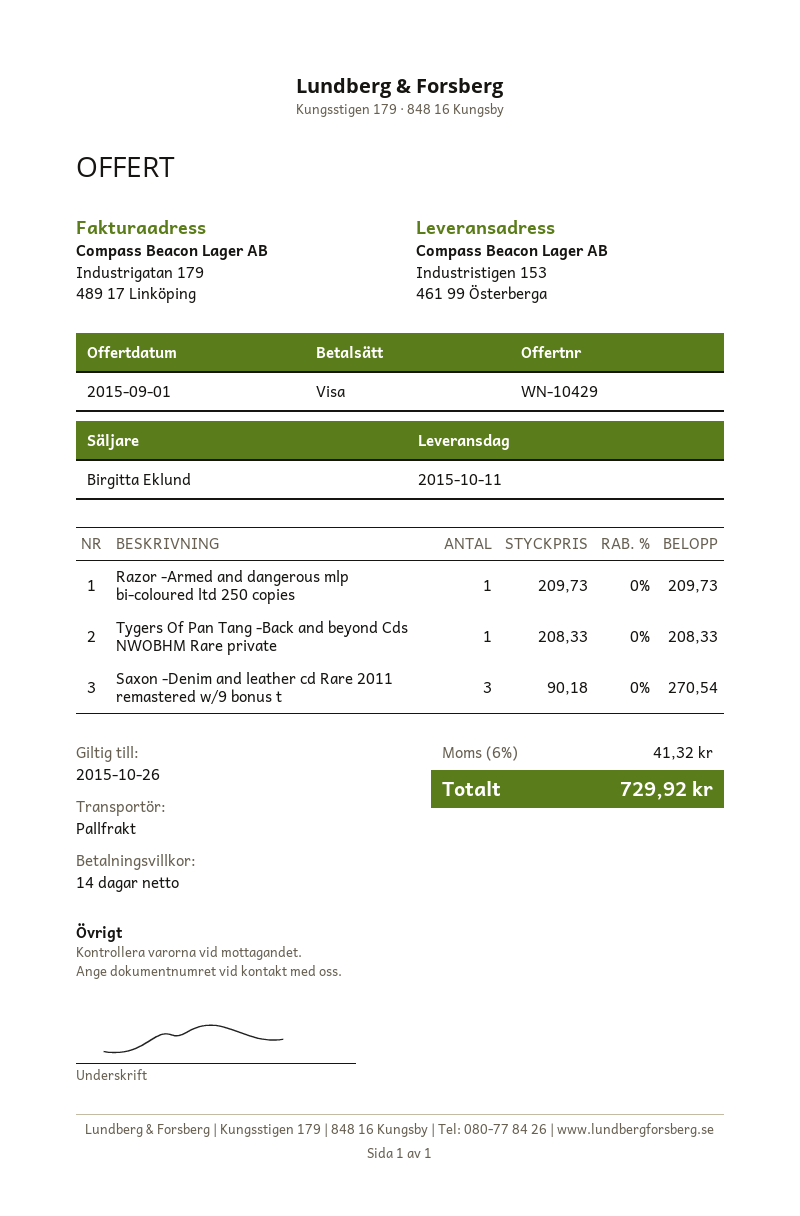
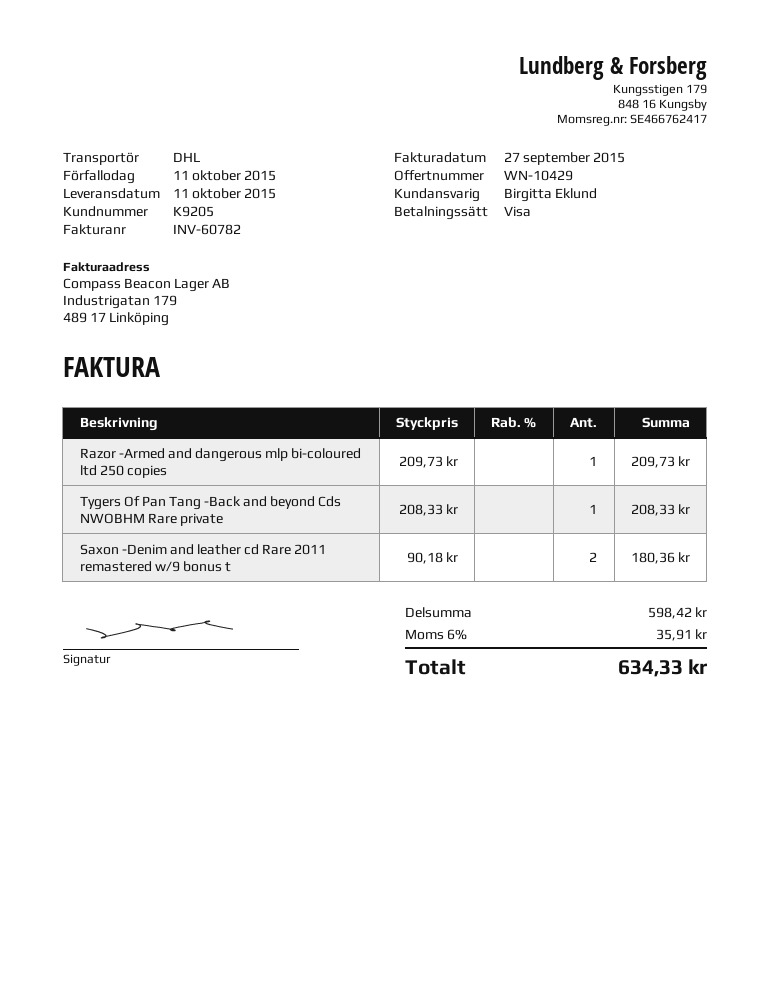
shipping method: pallet freight -> DHL
Saxon -Denim and leather cd Rare 2011 remastered w/9 bonus t: 3 x 90.18 = 270.54 -> 2 x 90.18 = 180.36
tax: 6% = 41.32 -> 6% = 35.91
total: 729.92 -> 634.33

